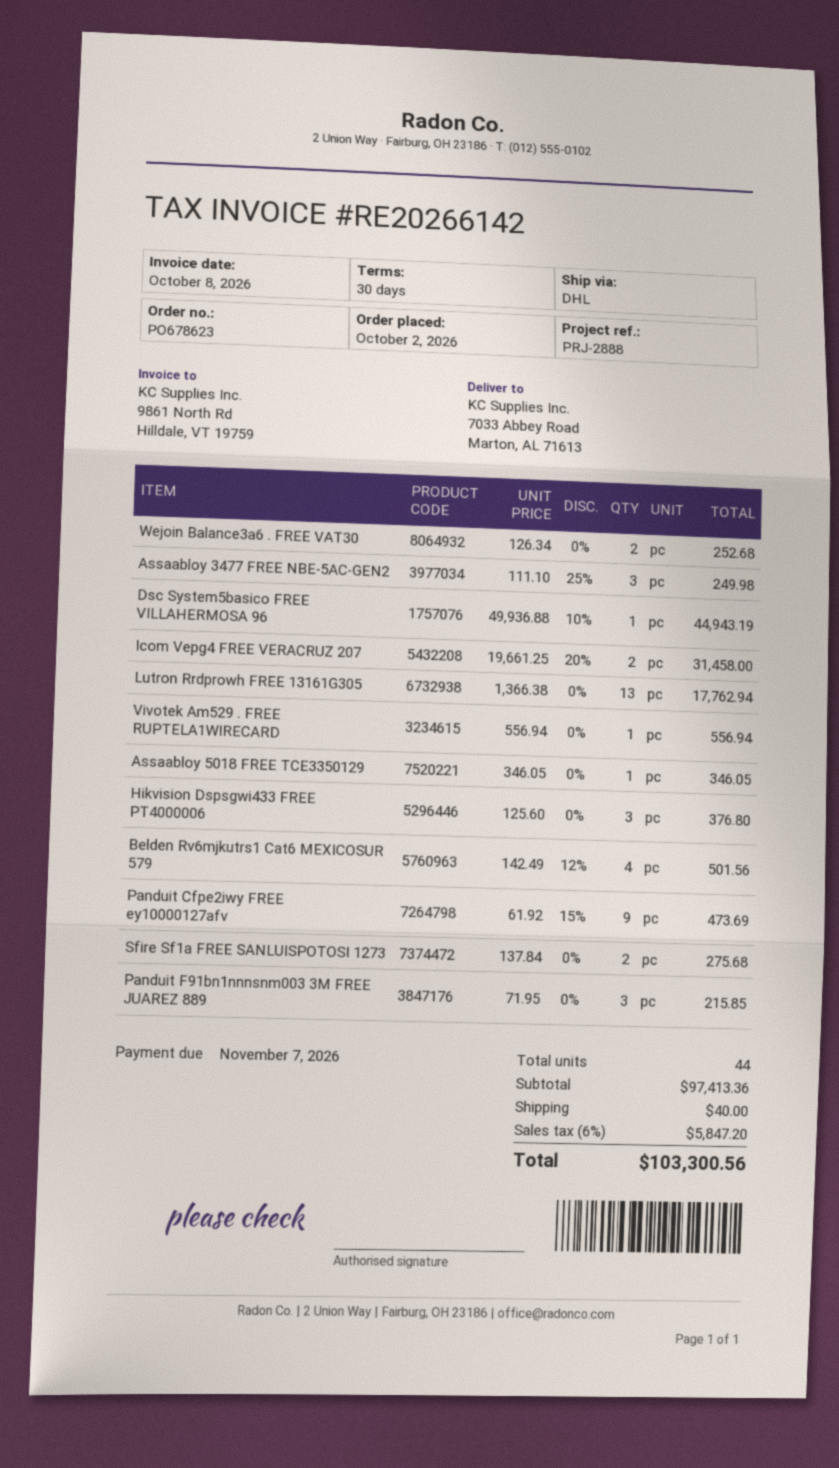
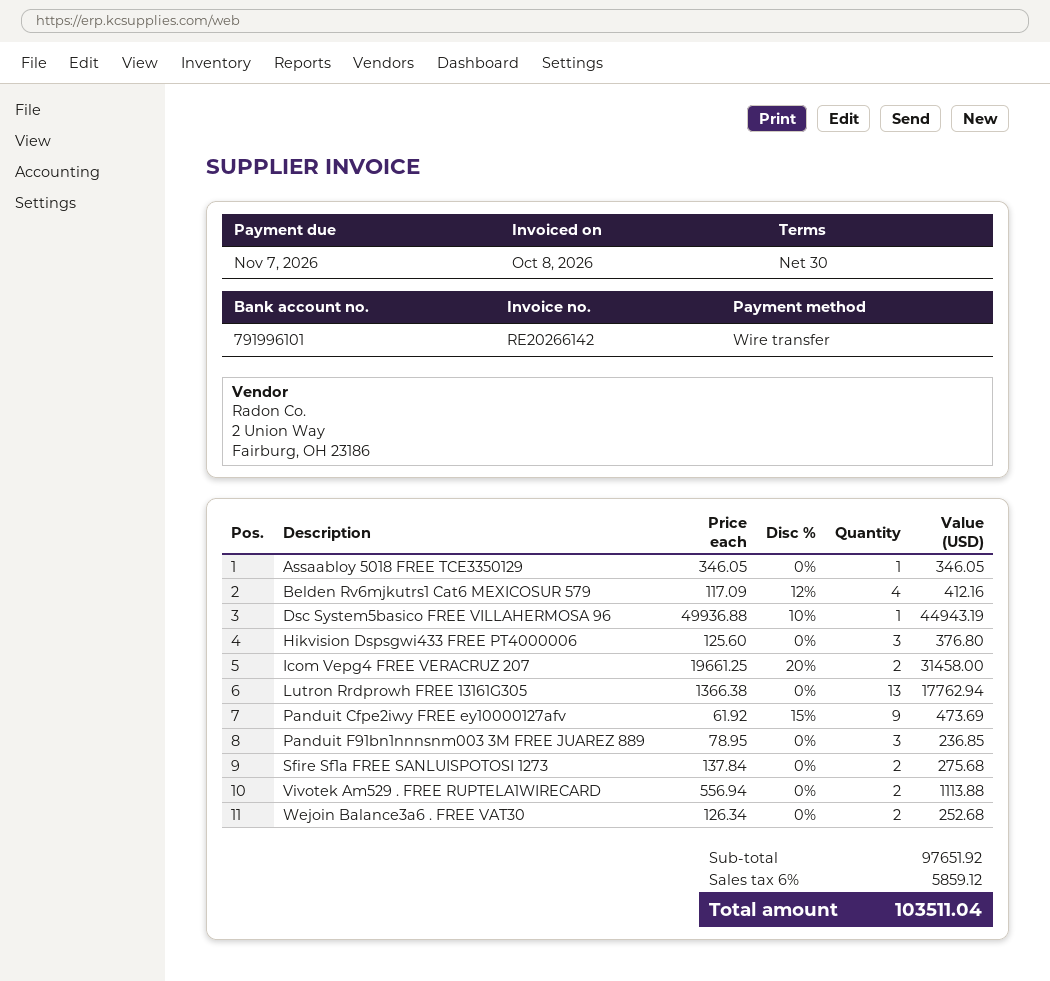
Assaabloy 3477 FREE NBE-5AC-GEN2: 3 x 111.10 - 25% = 249.98 -> none
Vivotek Am529 . FREE RUPTELA1WIRECARD: 1 x 556.94 = 556.94 -> 2 x 556.94 = 1113.88
Belden Rv6mjkutrs1 Cat6 MEXICOSUR 579: 4 x 142.49 - 12% = 501.56 -> 4 x 117.09 - 12% = 412.16
Panduit F91bn1nnnsnm003 3M FREE JUAREZ 889: 3 x 71.95 = 215.85 -> 3 x 78.95 = 236.85
subtotal: 97413.36 -> 97651.92
shipping: 40.00 -> none
tax: 6% = 5847.20 -> 6% = 5859.12
total: 103300.56 -> 103511.04

